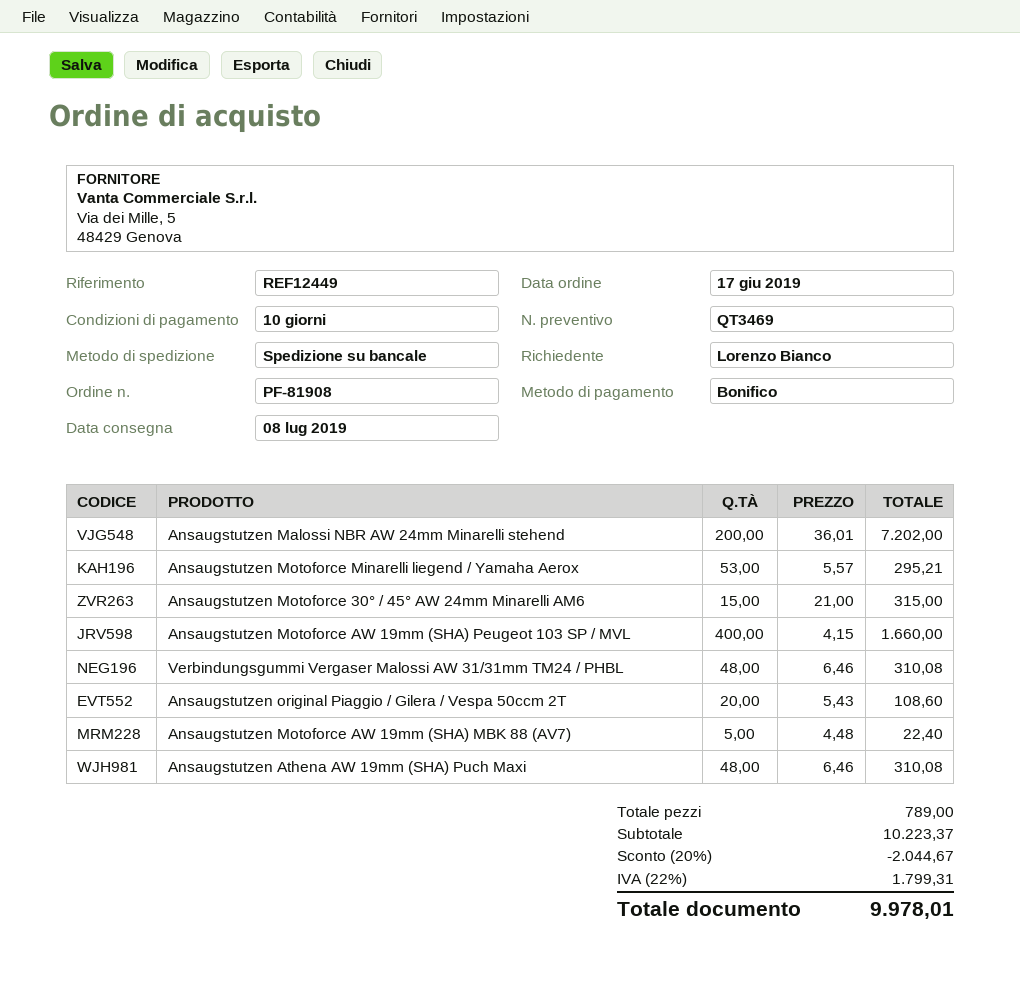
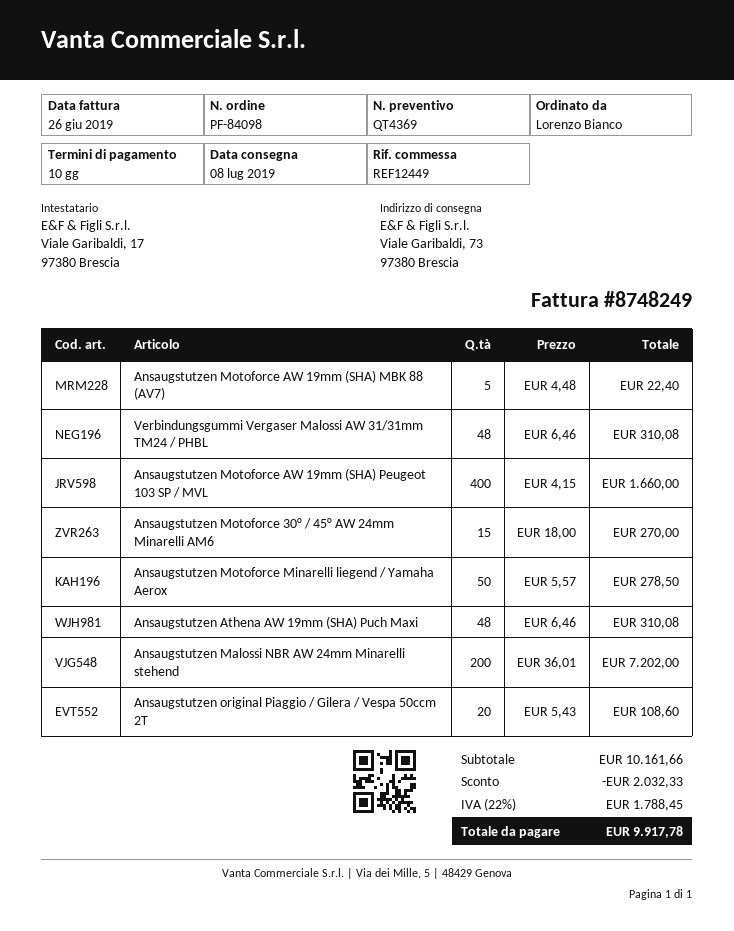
quote number: QT3469 -> QT4369
order number: PF-81908 -> PF-84098
Ansaugstutzen Motoforce Minarelli liegend / Yamaha Aerox: 53 x 5.57 = 295.21 -> 50 x 5.57 = 278.50
Ansaugstutzen Motoforce 30° / 45° AW 24mm Minarelli AM6: 15 x 21.00 = 315.00 -> 15 x 18.00 = 270.00
subtotal: 10223.37 -> 10161.66
discount: 2044.67 -> 2032.33
tax: 22% = 1799.31 -> 22% = 1788.45
total: 9978.01 -> 9917.78

